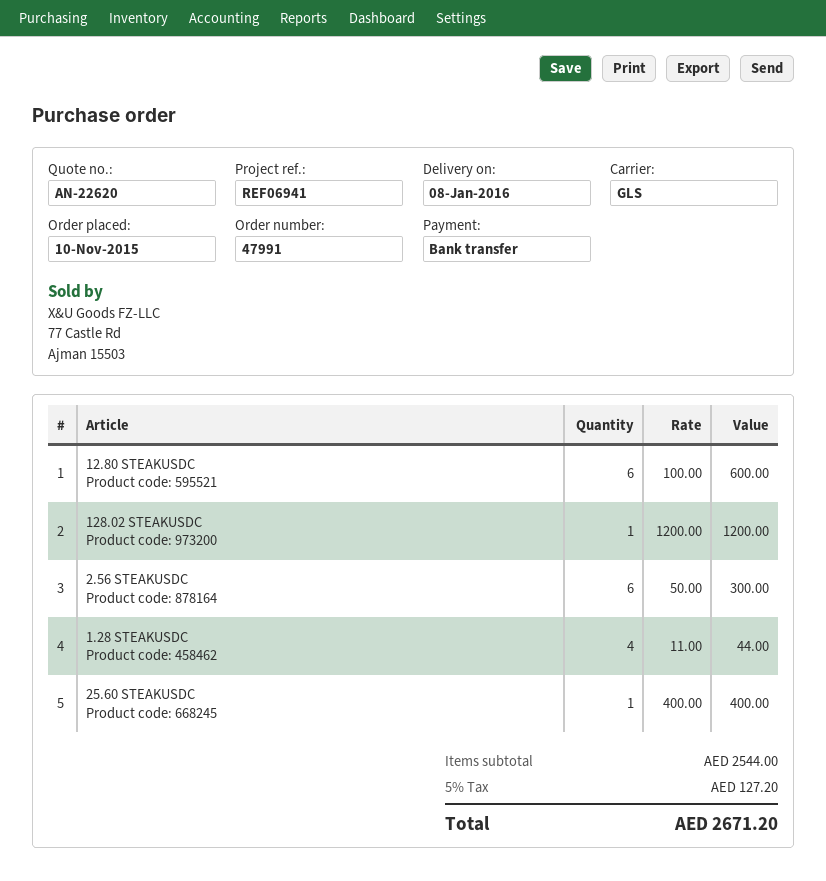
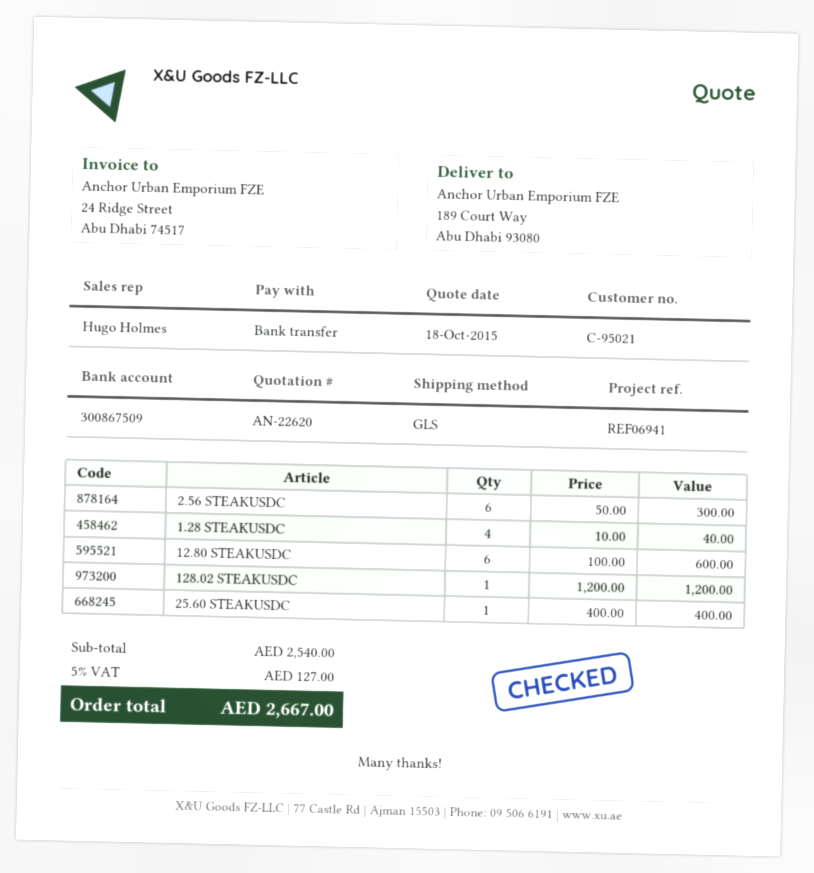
1.28 STEAKUSDC: 4 x 11.00 = 44.00 -> 4 x 10.00 = 40.00
subtotal: 2544.00 -> 2540.00
tax: 5% = 127.20 -> 5% = 127.00
total: 2671.20 -> 2667.00

